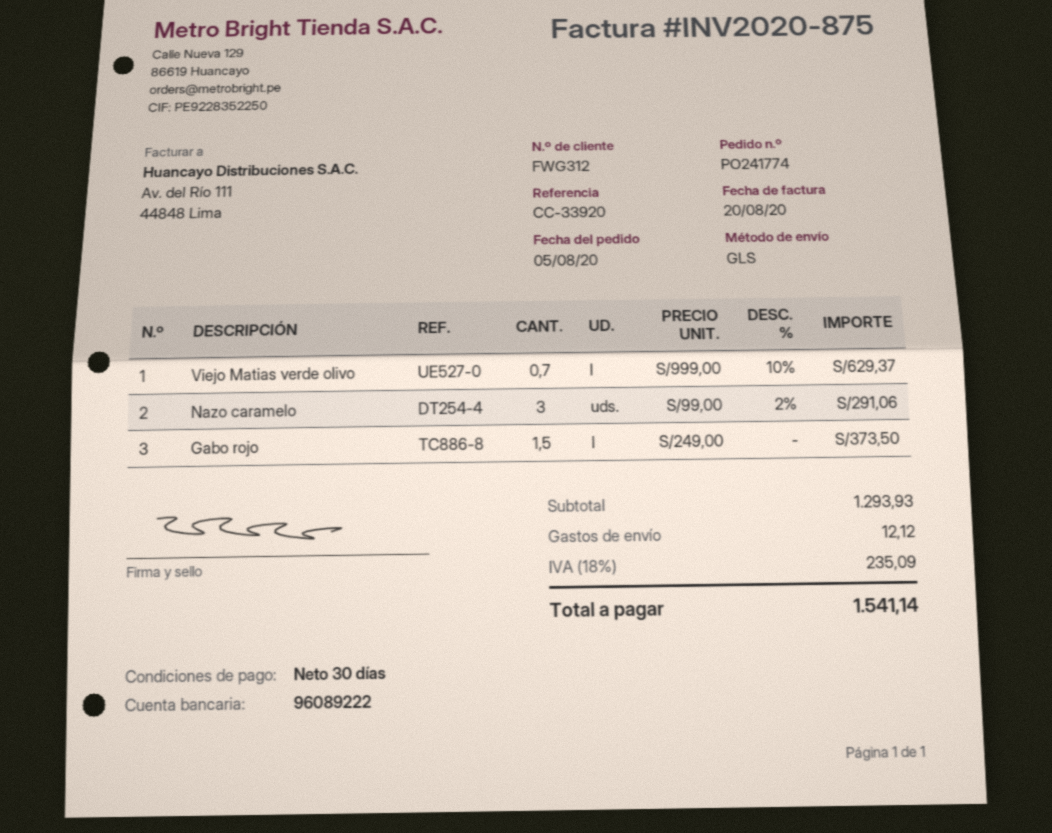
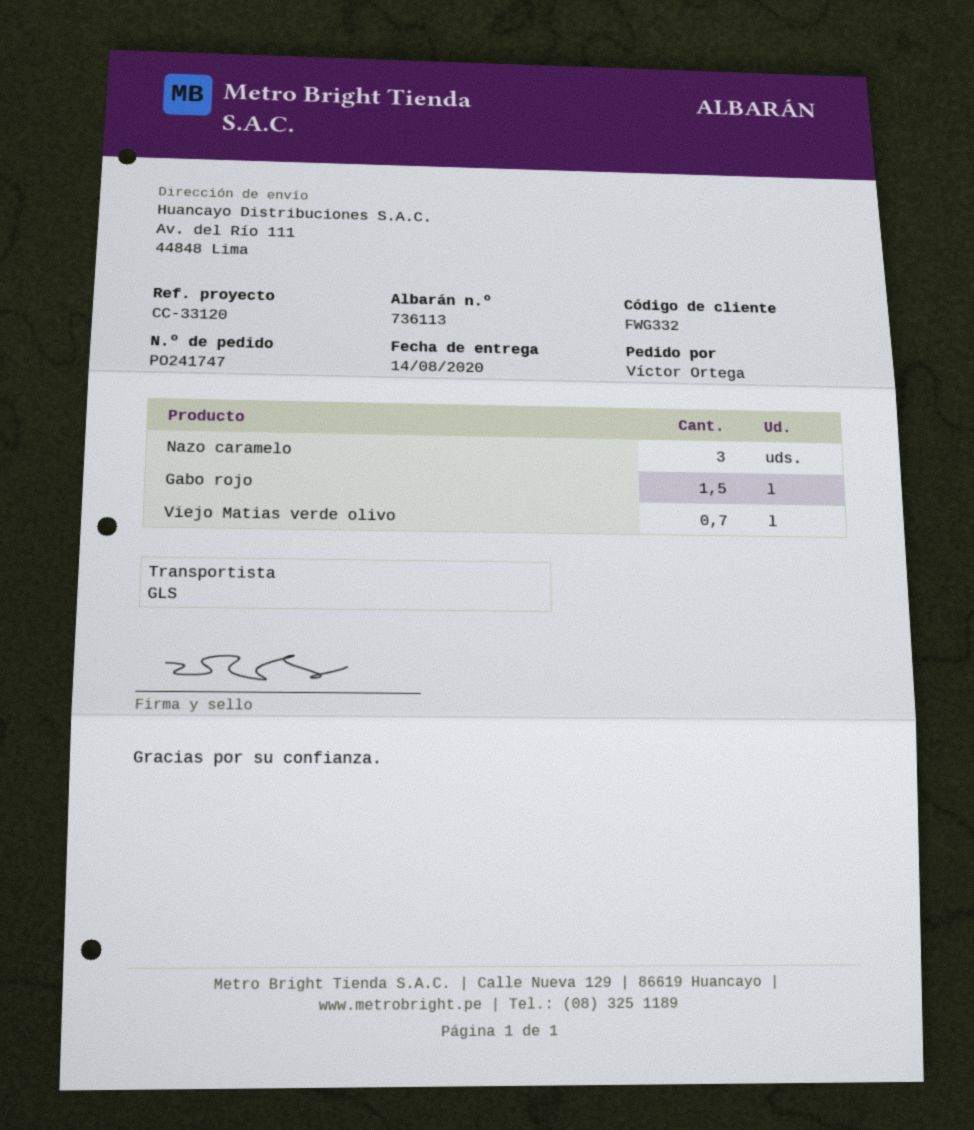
order number: PO241774 -> PO241747
customer number: FWG312 -> FWG332
reference: CC-33920 -> CC-33120

